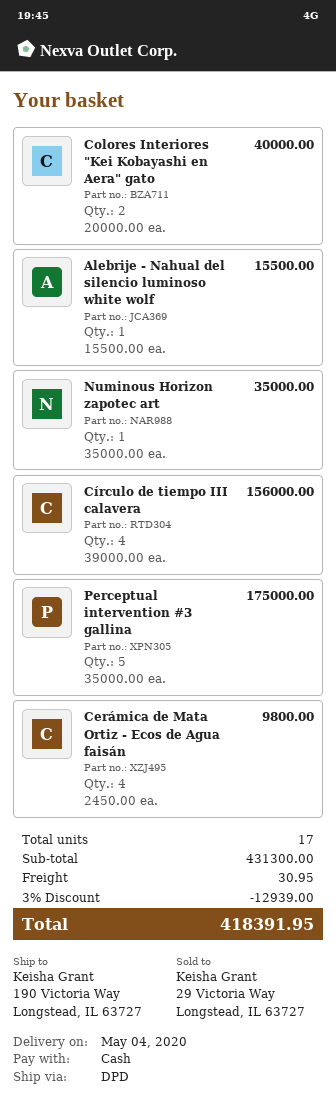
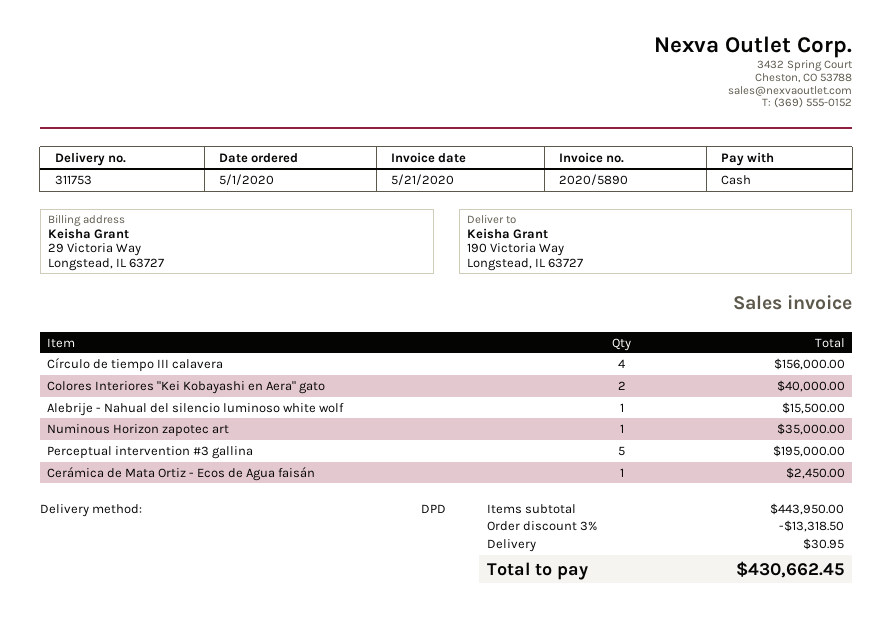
Perceptual intervention #3 gallina: 5 for 175000.00 -> 5 for 195000.00
Cerámica de Mata Ortiz - Ecos de Agua faisán: 4 for 9800.00 -> 1 for 2450.00
subtotal: 431300.00 -> 443950.00
discount: 3% = 12939.00 -> 3% = 13318.50
total: 418391.95 -> 430662.45

